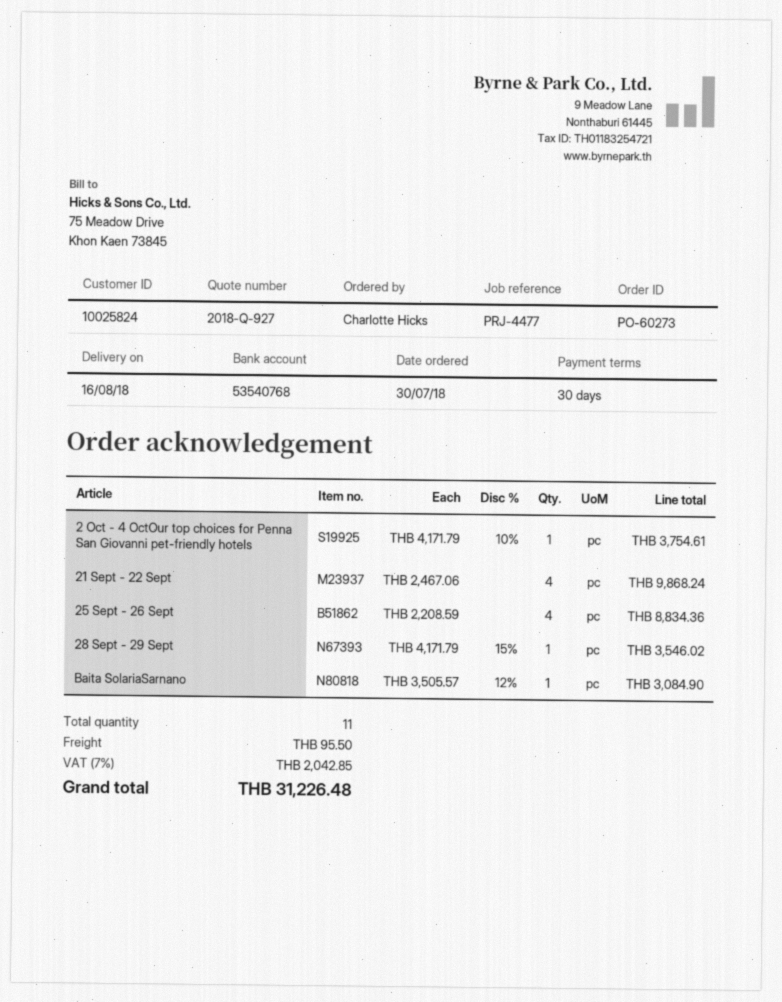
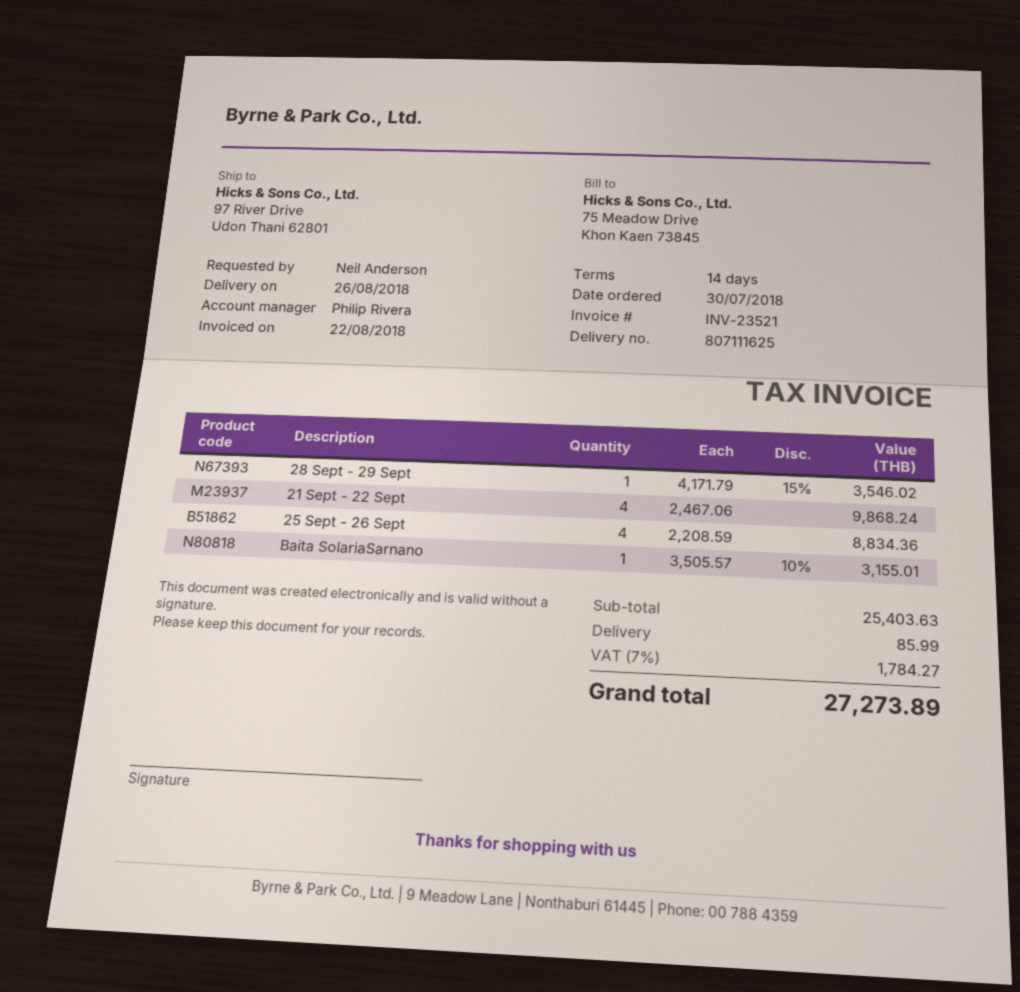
delivery date: 2018-08-16 -> 2018-08-26
payment terms: 30 days -> 14 days
ordered by: Charlotte Hicks -> Neil Anderson
2 Oct - 4 OctOur top choices for Penna San Giovanni pet-friendly hotels: 1 x 4171.79 - 10% = 3754.61 -> none
Baita SolariaSarnano: 1 x 3505.57 - 12% = 3084.90 -> 1 x 3505.57 - 10% = 3155.01
shipping: 95.50 -> 85.99
tax: 7% = 2042.85 -> 7% = 1784.27
total: 31226.48 -> 27273.89

